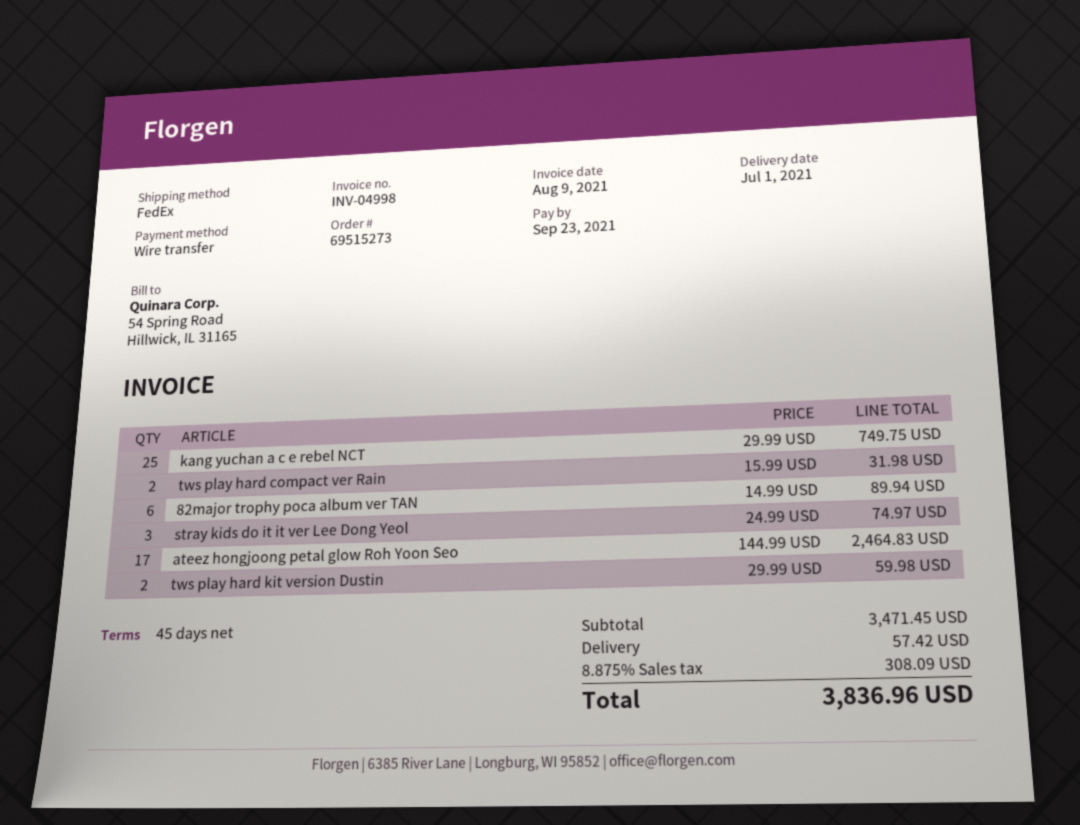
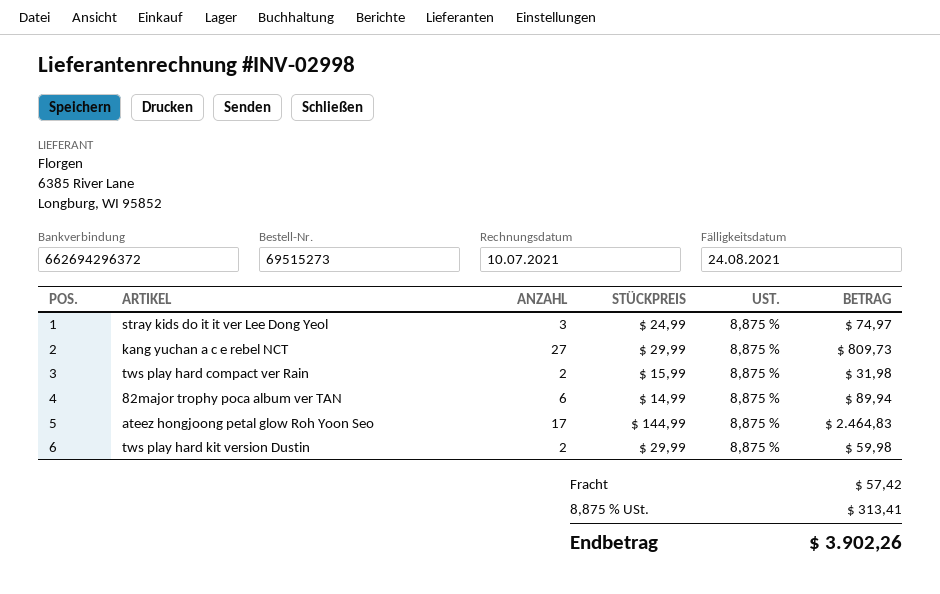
invoice number: INV-04998 -> INV-02998
invoice date: 2021-08-09 -> 2021-07-10
due date: 2021-09-23 -> 2021-08-24
kang yuchan a c e rebel NCT: 25 x 29.99 = 749.75 -> 27 x 29.99 = 809.73
tax: 8.875% = 308.09 -> 8.875% = 313.41
total: 3836.96 -> 3902.26

